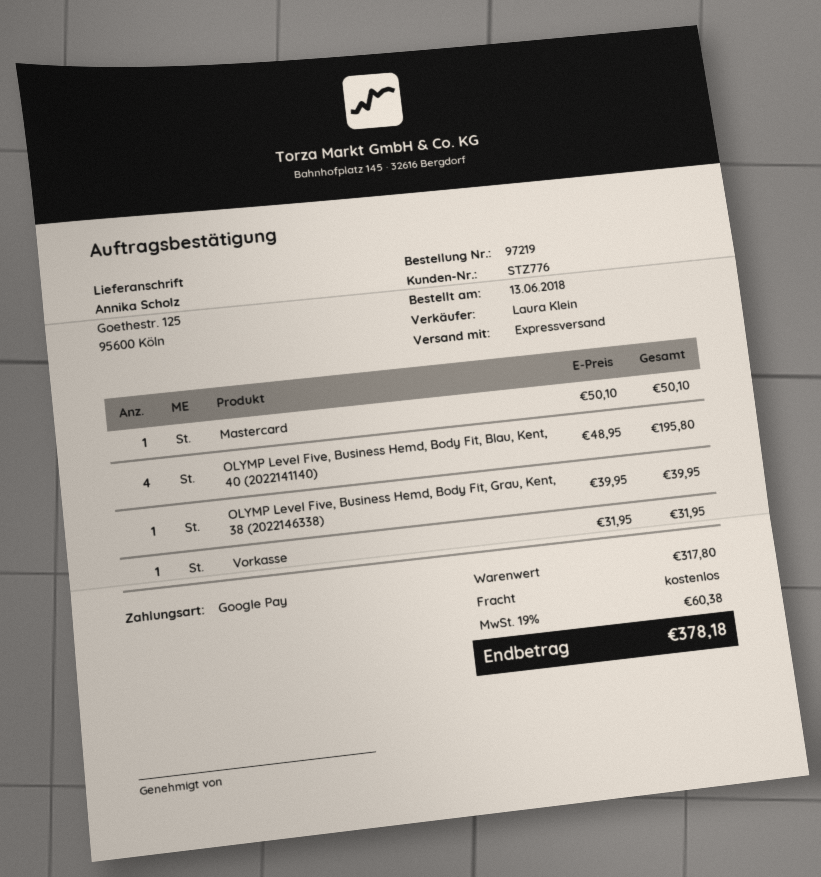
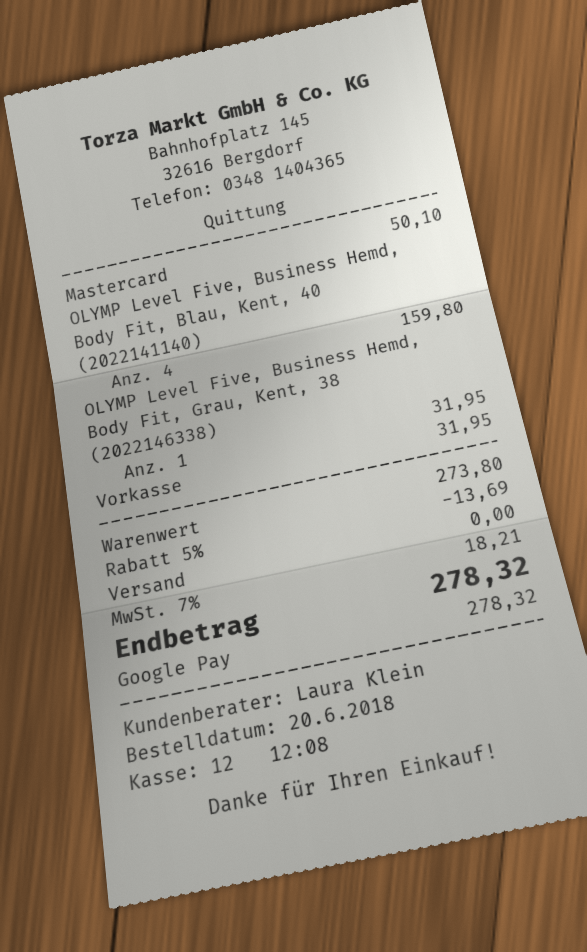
order date: 2018-06-13 -> 2018-06-20
OLYMP Level Five, Business Hemd, Body Fit, Blau, Kent, 40 (2022141140): 4 for 195.80 -> 4 for 159.80
OLYMP Level Five, Business Hemd, Body Fit, Grau, Kent, 38 (2022146338): 1 for 39.95 -> 1 for 31.95
subtotal: 317.80 -> 273.80
discount: none -> 5% = 13.69
tax: 19% = 60.38 -> 7% = 18.21
total: 378.18 -> 278.32

